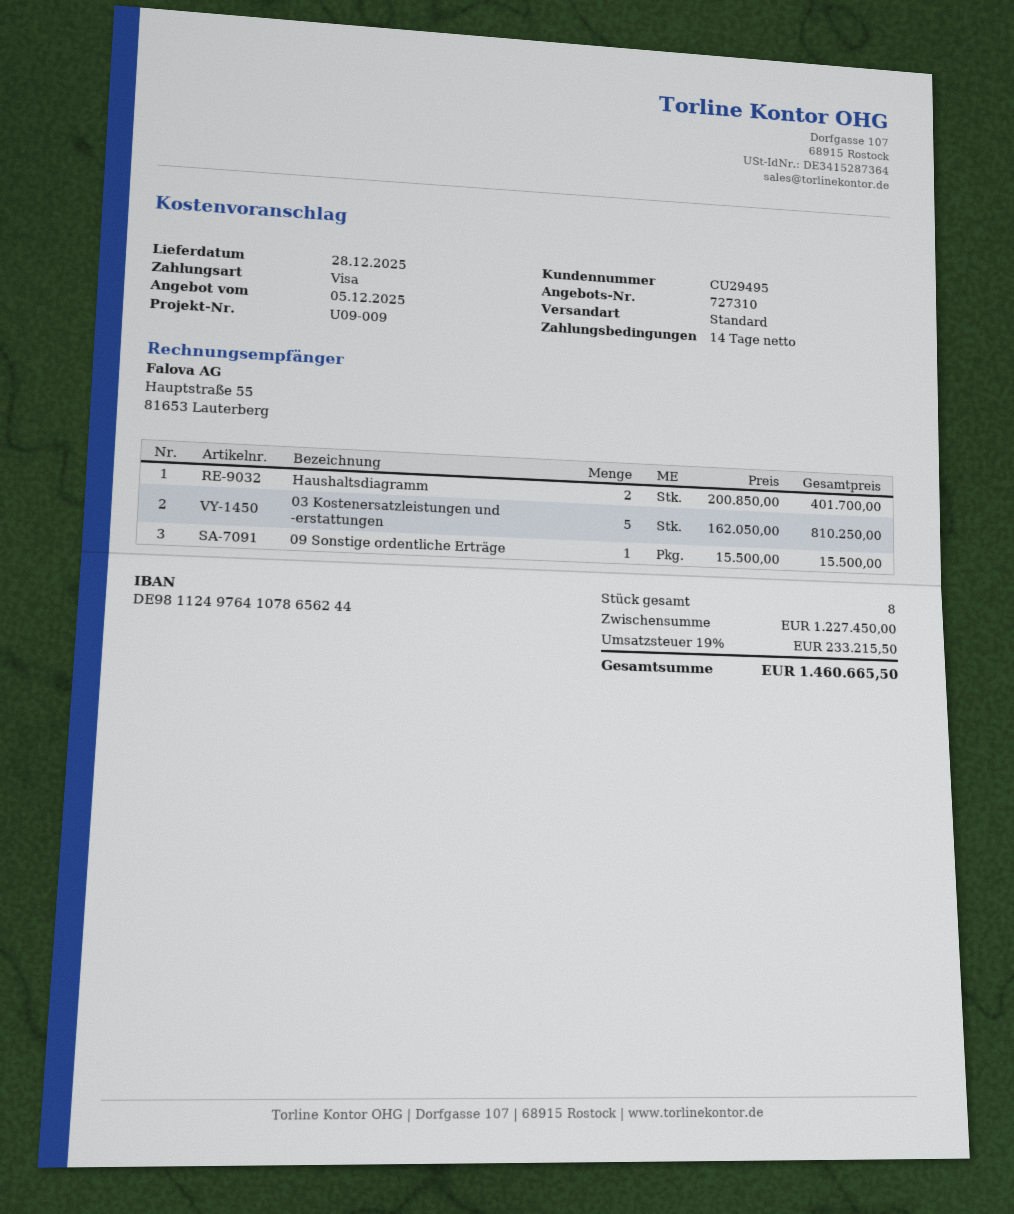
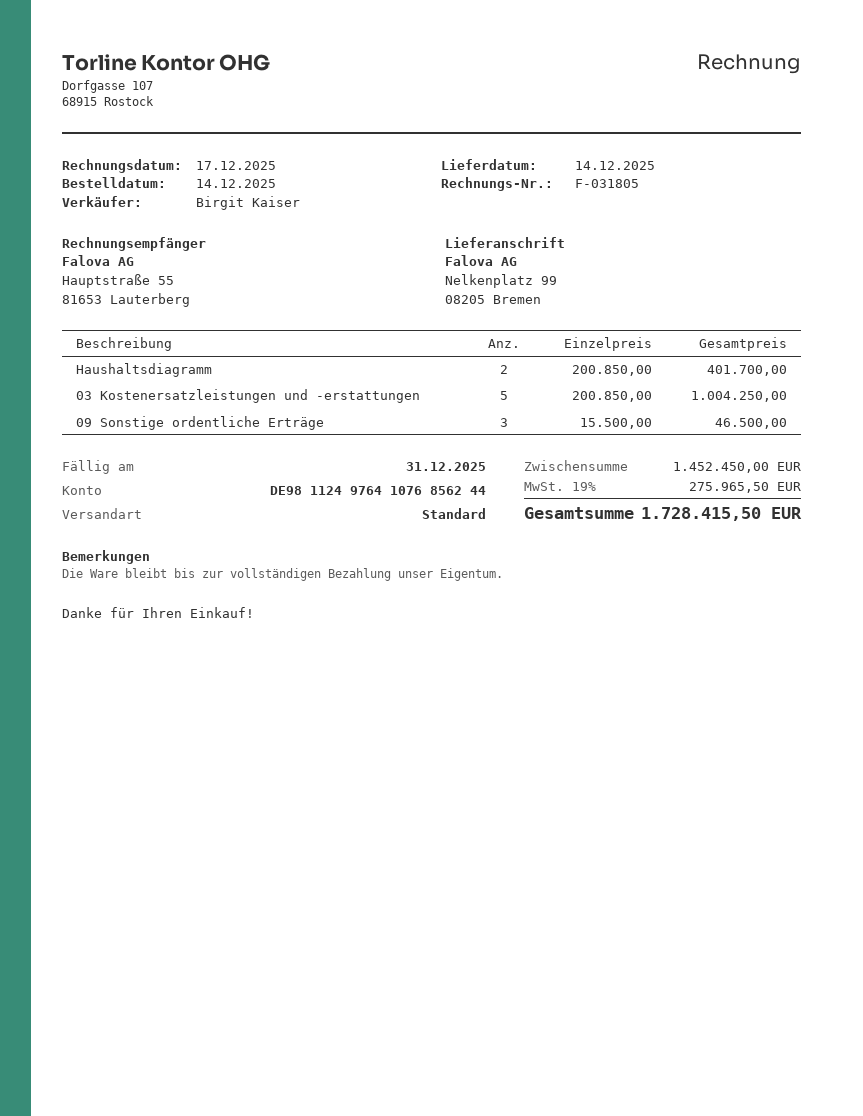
delivery date: 2025-12-28 -> 2025-12-14
bank account: DE98112497641078656244 -> DE98112497641076856244
03 Kostenersatzleistungen und -erstattungen: 5 x 162050.00 = 810250.00 -> 5 x 200850.00 = 1004250.00
09 Sonstige ordentliche Erträge: 1 x 15500.00 = 15500.00 -> 3 x 15500.00 = 46500.00
subtotal: 1227450.00 -> 1452450.00
tax: 19% = 233215.50 -> 19% = 275965.50
total: 1460665.50 -> 1728415.50

